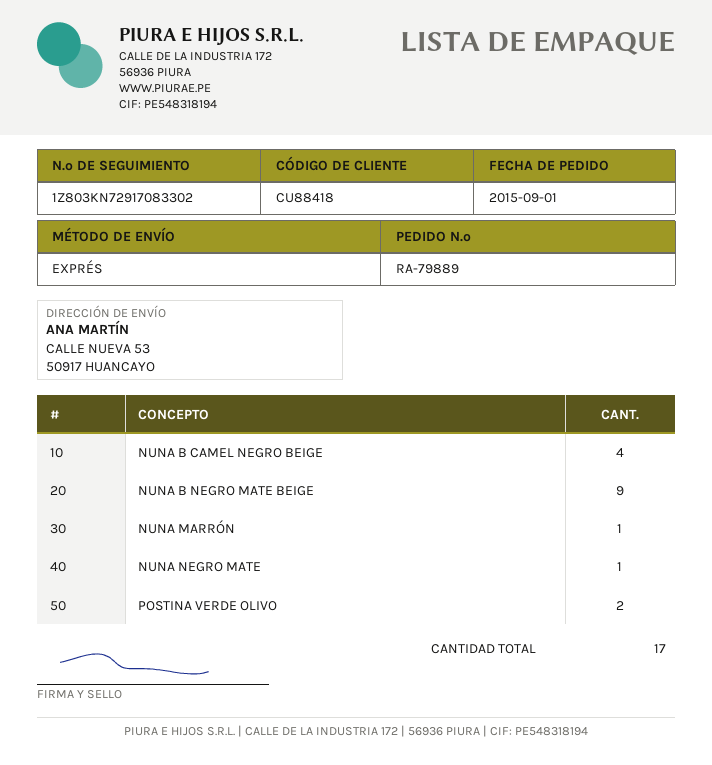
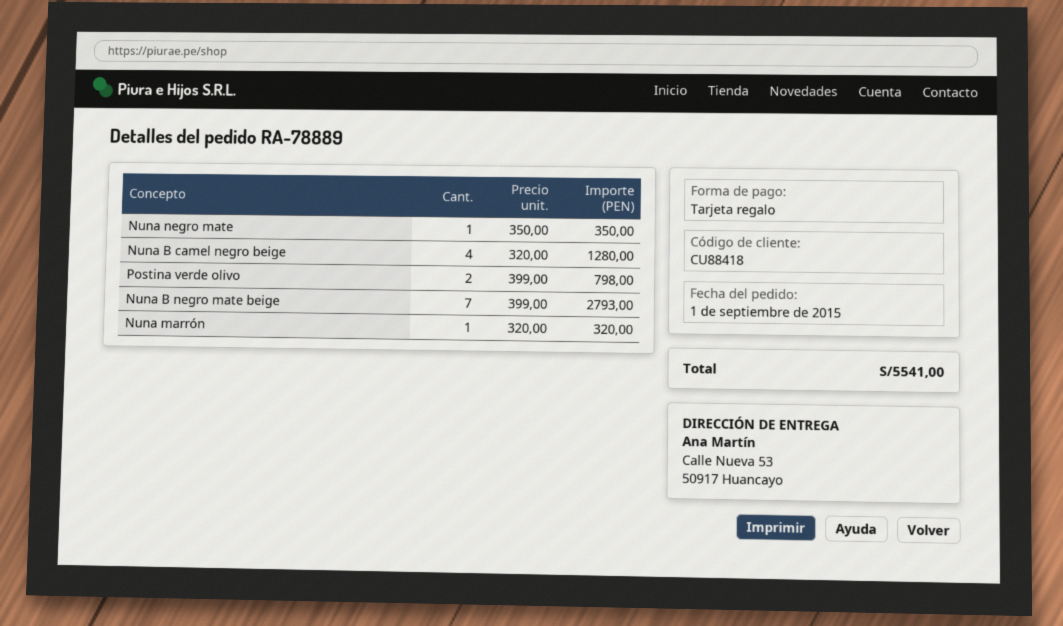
order number: RA-79889 -> RA-78889
NUNA B NEGRO MATE BEIGE: 9 -> 7

